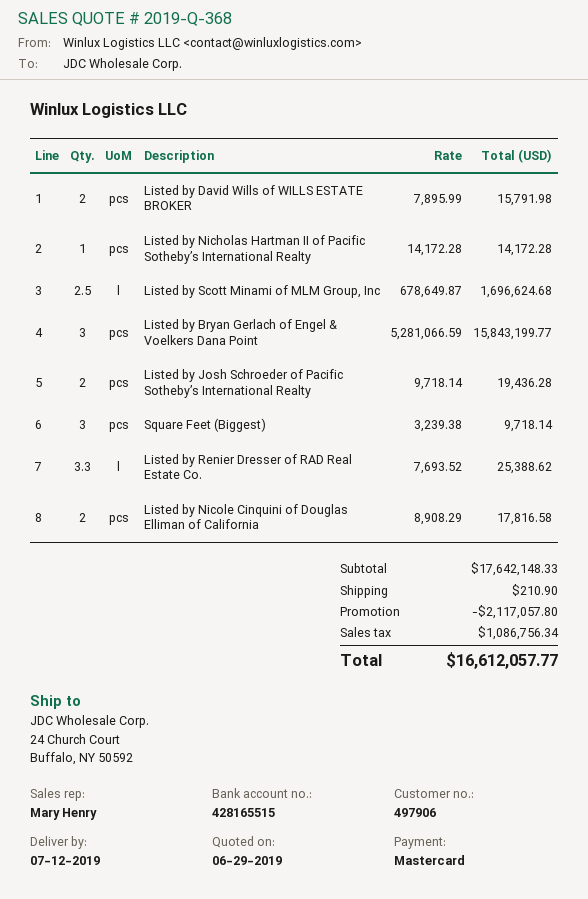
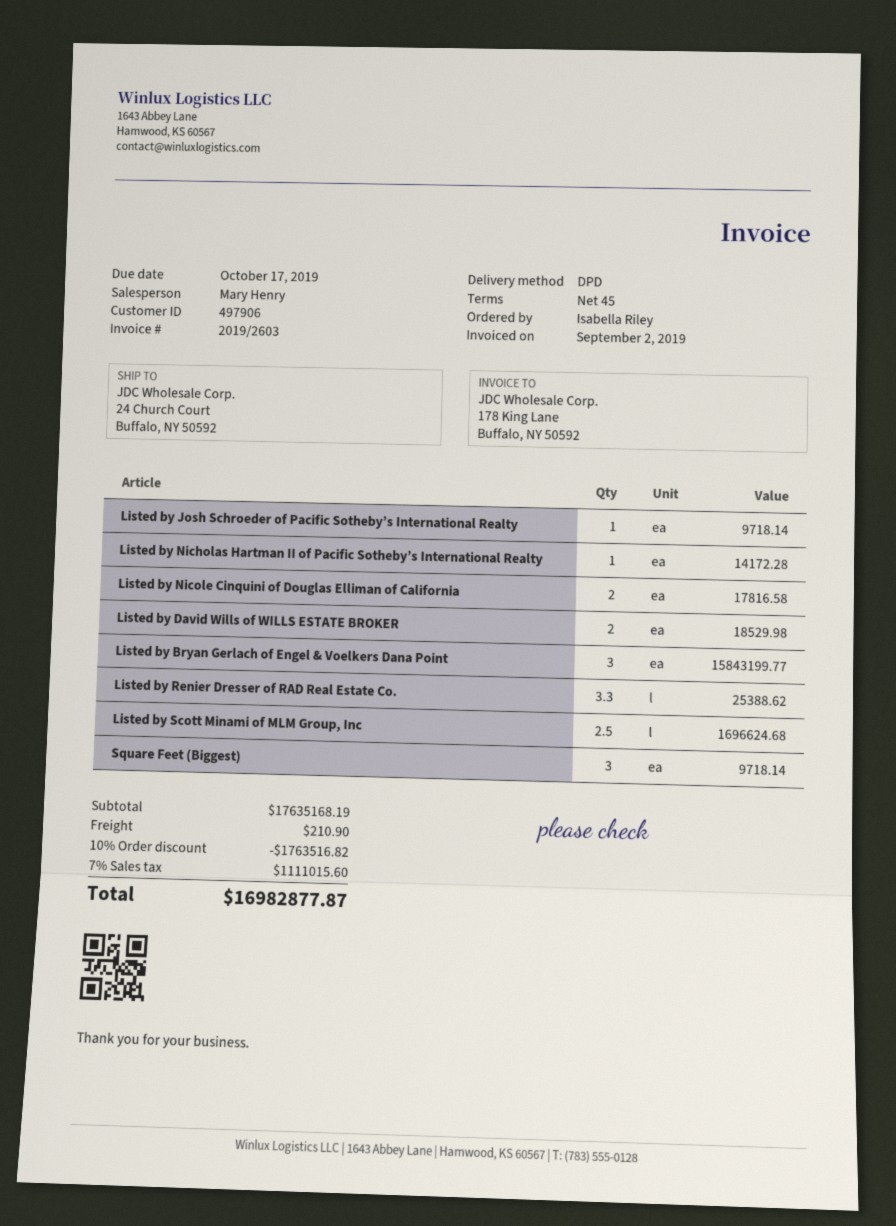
Listed by David Wills of WILLS ESTATE BROKER: 2 for 15791.98 -> 2 for 18529.98
Listed by Josh Schroeder of Pacific Sotheby’s International Realty: 2 for 19436.28 -> 1 for 9718.14
subtotal: 17642148.33 -> 17635168.19
discount: 2117057.80 -> 1763516.82
tax: 1086756.34 -> 1111015.60
total: 16612057.77 -> 16982877.87

